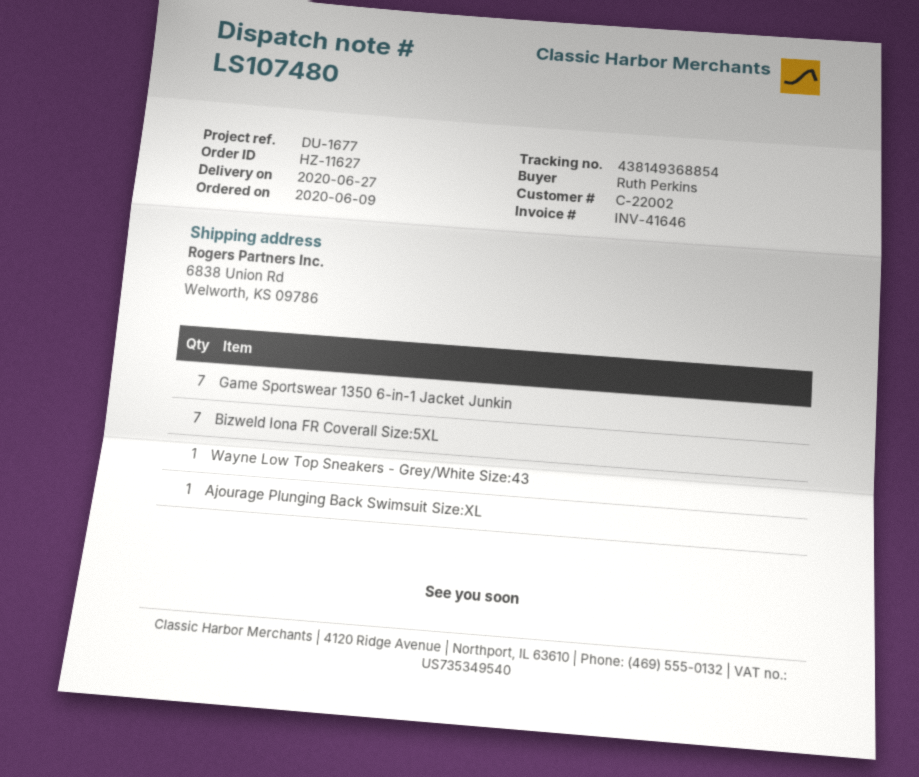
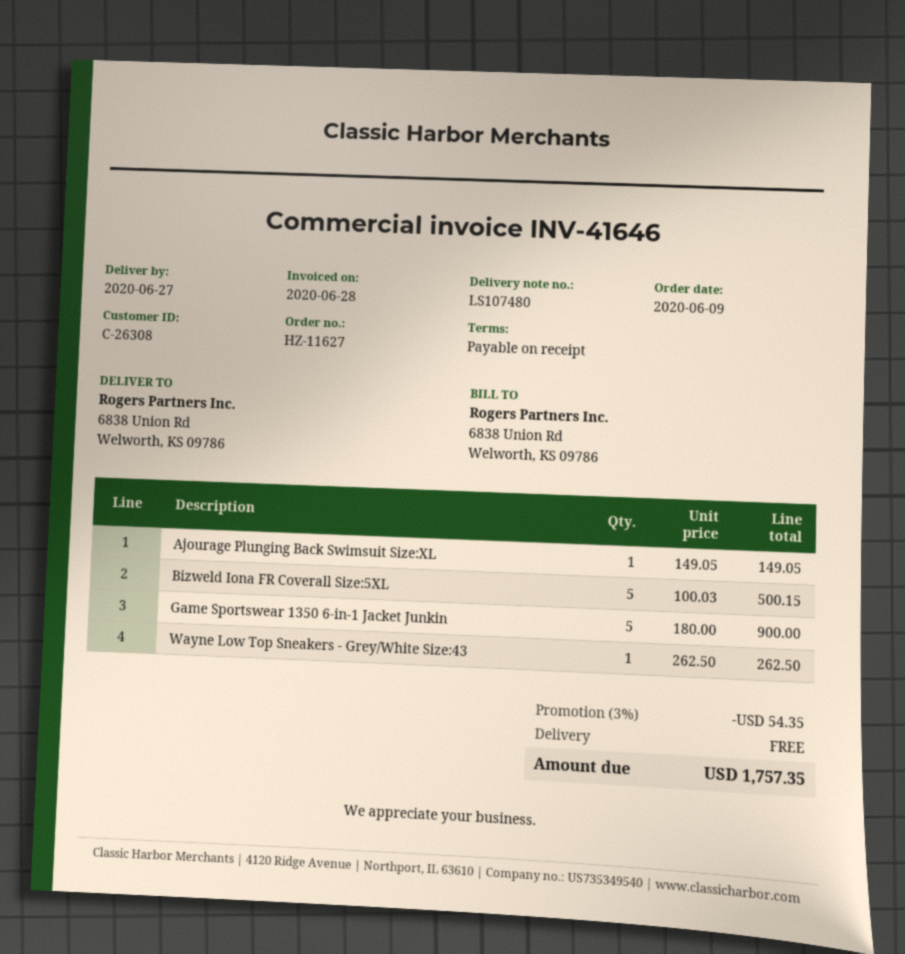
customer number: C-22002 -> C-26308
Game Sportswear 1350 6-in-1 Jacket Junkin: 7 -> 5
Bizweld Iona FR Coverall Size:5XL: 7 -> 5

